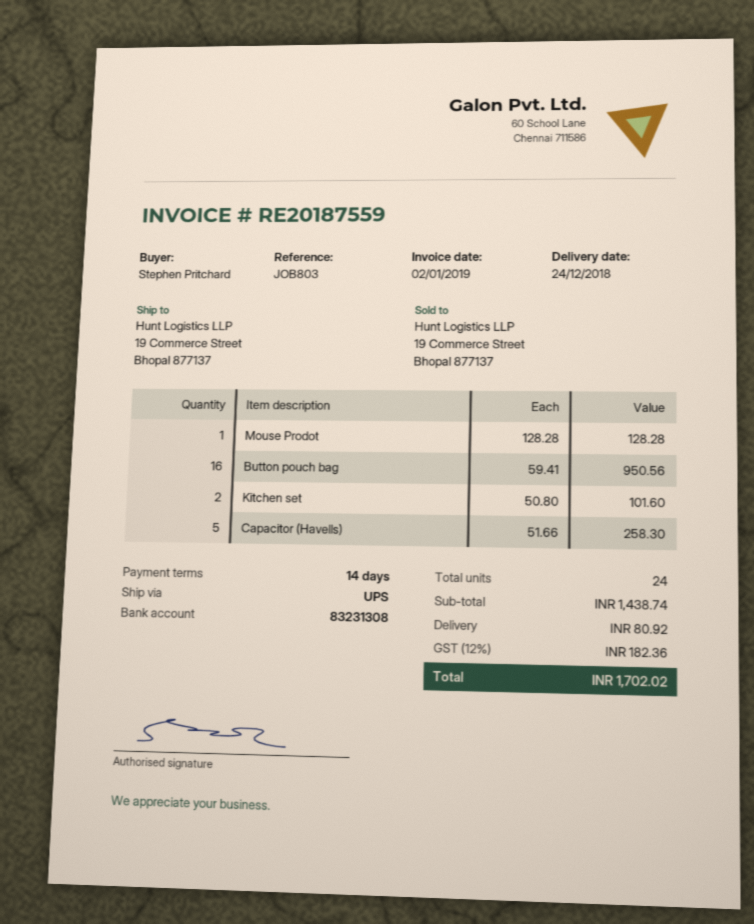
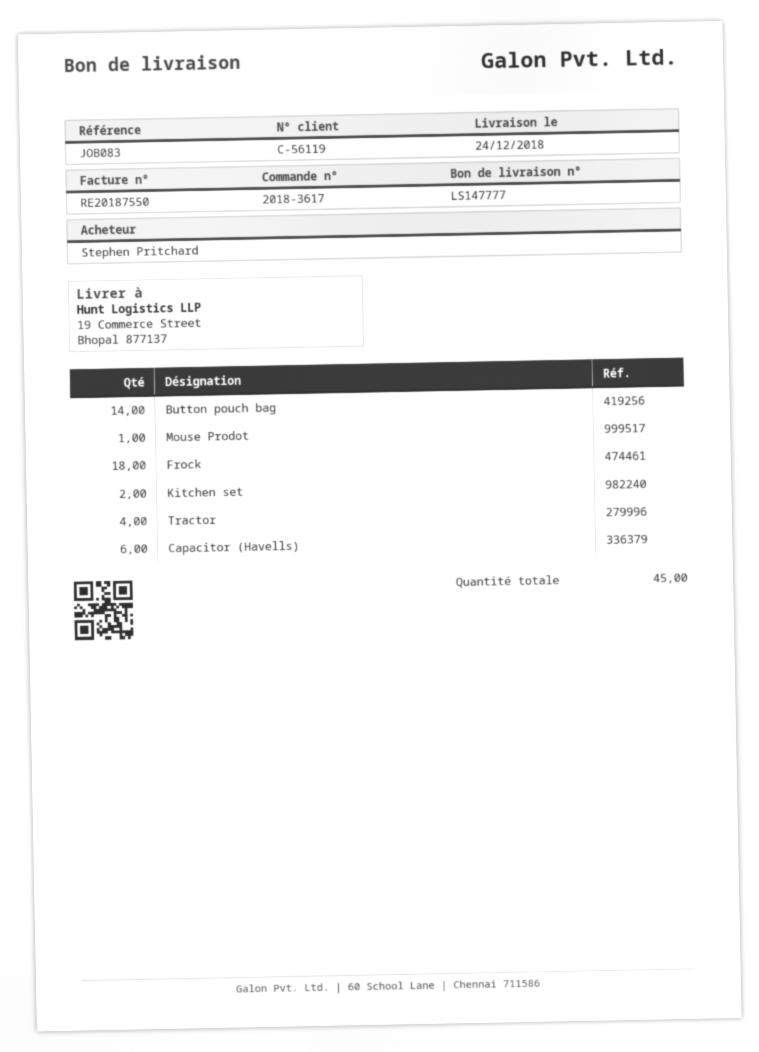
invoice number: RE20187559 -> RE20187550
reference: JOB803 -> JOB083
Button pouch bag: 16 -> 14
Capacitor (Havells): 5 -> 6
Frock: none -> 18
Tractor: none -> 4
total quantity: 24 -> 45

